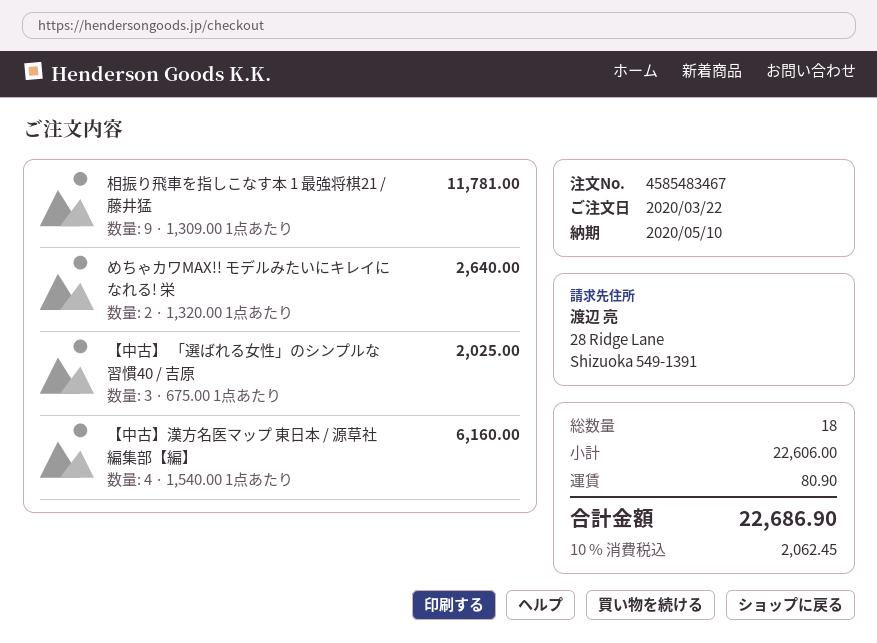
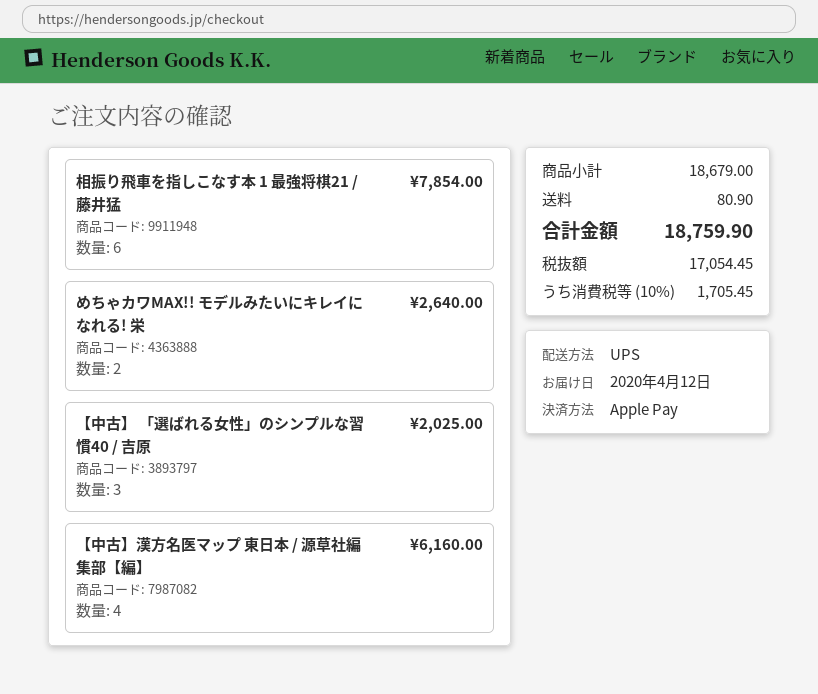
delivery date: 2020-05-10 -> 2020-04-12
相振り飛車を指しこなす本 1 最強将棋21 / 藤井猛: 9 for 11781.00 -> 6 for 7854.00
subtotal: 22606.00 -> 18679.00
tax: 10% = 2062.45 -> 10% = 1705.45
total: 22686.90 -> 18759.90

